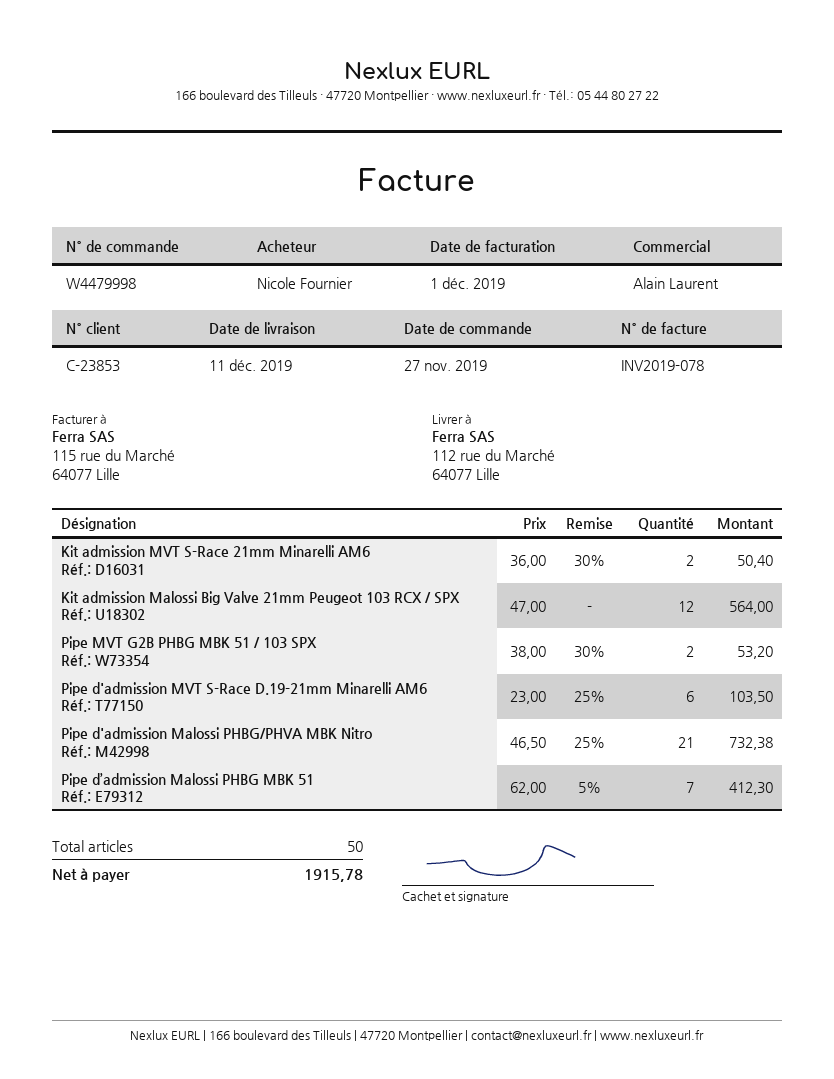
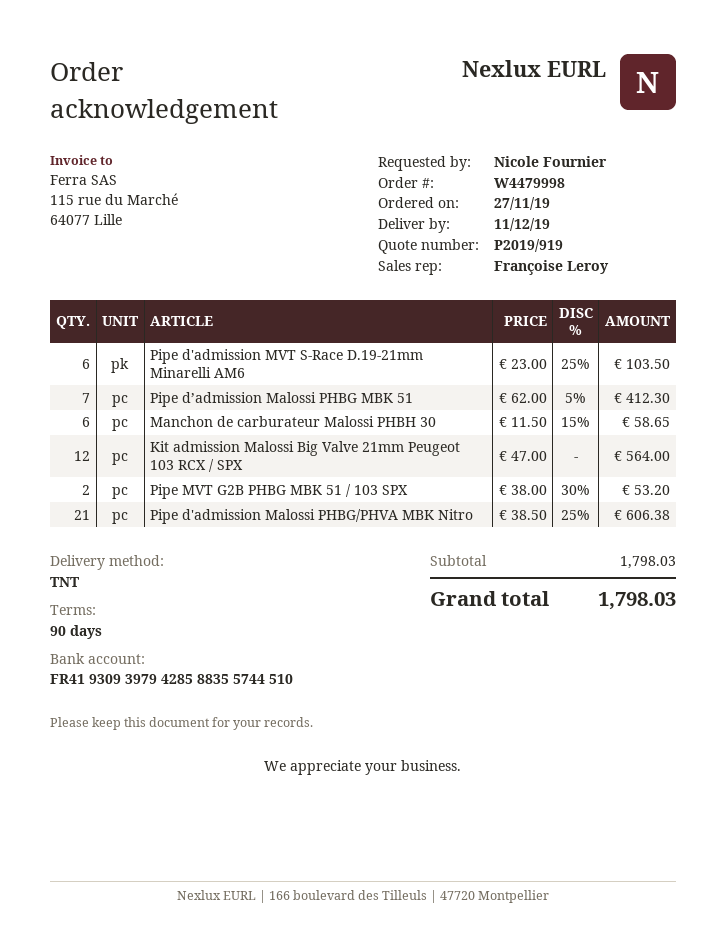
sales rep: Alain Laurent -> Françoise Leroy
Kit admission MVT S-Race 21mm Minarelli AM6: 2 x 36.00 - 30% = 50.40 -> none
Pipe d'admission Malossi PHBG/PHVA MBK Nitro: 21 x 46.50 - 25% = 732.38 -> 21 x 38.50 - 25% = 606.38
Manchon de carburateur Malossi PHBH 30: none -> 6 x 11.50 - 15% = 58.65
total: 1915.78 -> 1798.03

